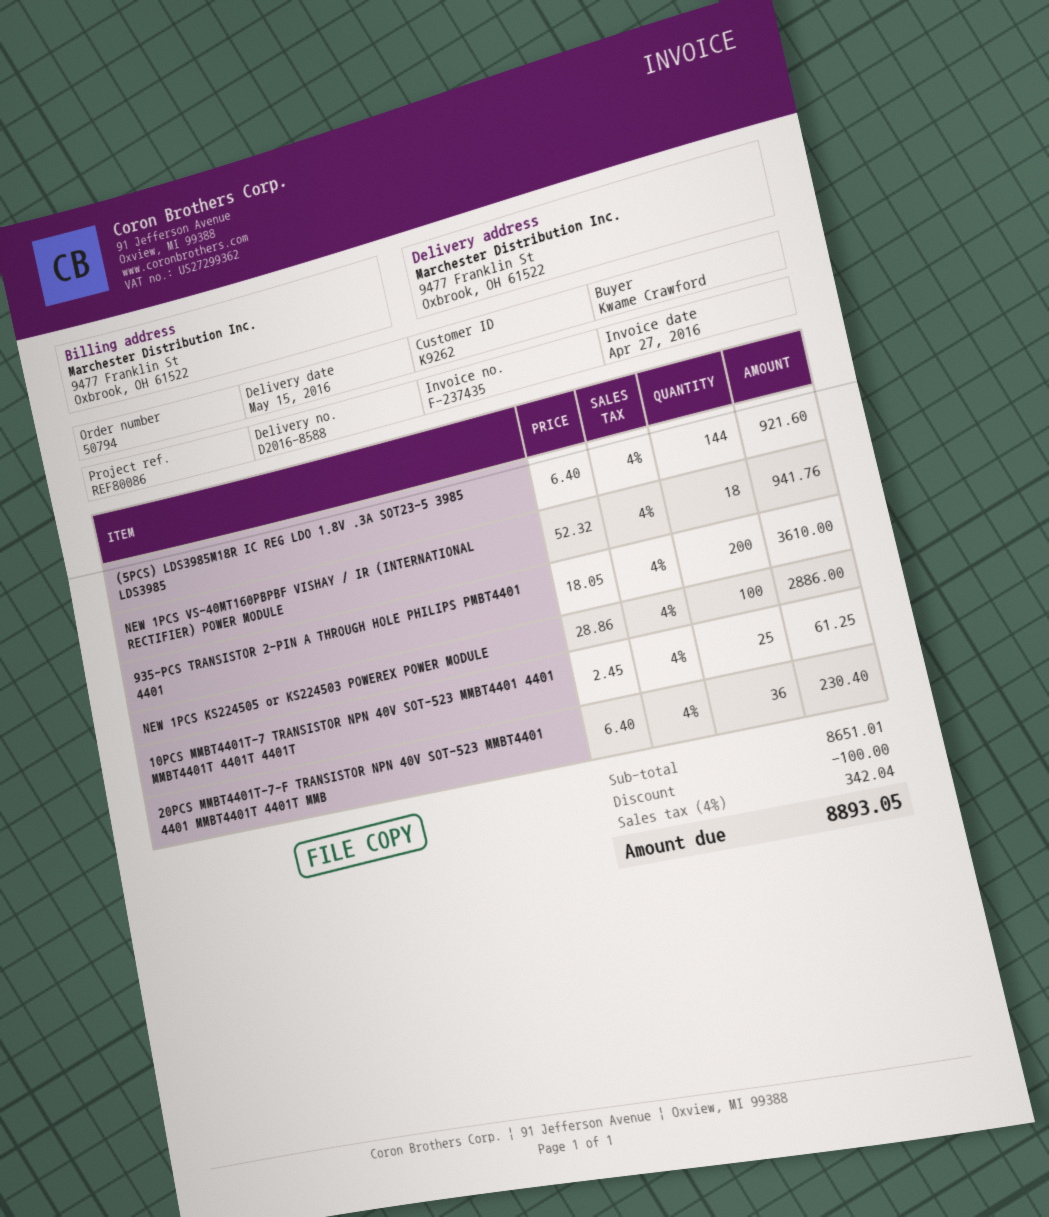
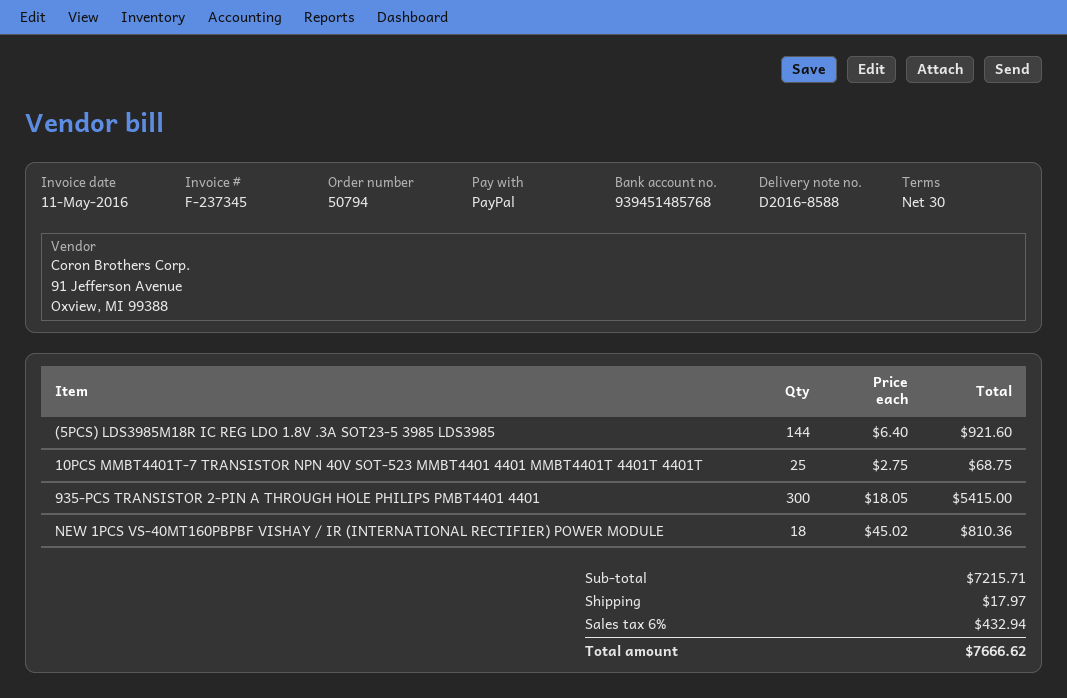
invoice number: F-237435 -> F-237345
invoice date: 2016-04-27 -> 2016-05-11
NEW 1PCS VS-40MT160PBPBF VISHAY / IR (INTERNATIONAL RECTIFIER) POWER MODULE: 18 x 52.32 = 941.76 -> 18 x 45.02 = 810.36
935-PCS TRANSISTOR 2-PIN A THROUGH HOLE PHILIPS PMBT4401 4401: 200 x 18.05 = 3610.00 -> 300 x 18.05 = 5415.00
NEW 1PCS KS224505 or KS224503 POWEREX POWER MODULE: 100 x 28.86 = 2886.00 -> none
10PCS MMBT4401T-7 TRANSISTOR NPN 40V SOT-523 MMBT4401 4401 MMBT4401T 4401T 4401T: 25 x 2.45 = 61.25 -> 25 x 2.75 = 68.75
20PCS MMBT4401T-7-F TRANSISTOR NPN 40V SOT-523 MMBT4401 4401 MMBT4401T 4401T MMB: 36 x 6.40 = 230.40 -> none
subtotal: 8651.01 -> 7215.71
discount: 100.00 -> none
shipping: none -> 17.97
tax: 4% = 342.04 -> 6% = 432.94
total: 8893.05 -> 7666.62

